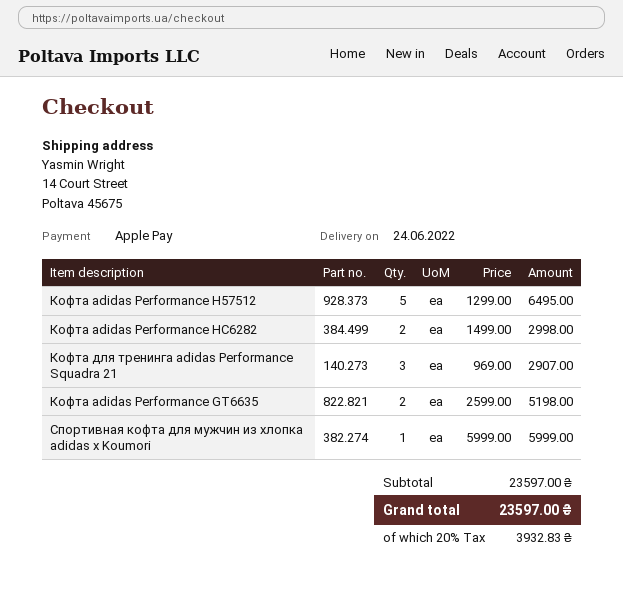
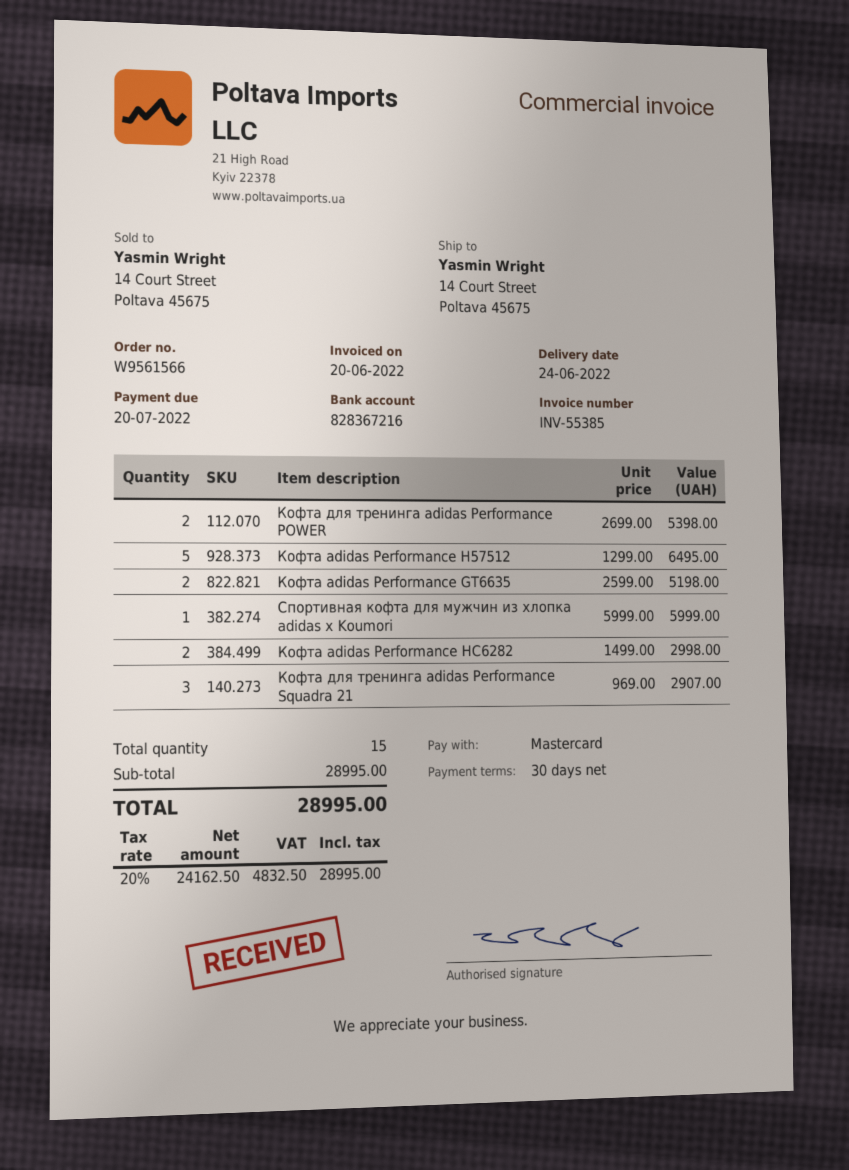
payment method: Apple Pay -> Mastercard
Кофта для тренинга adidas Performance POWER: none -> 2 x 2699.00 = 5398.00
subtotal: 23597.00 -> 28995.00
tax: 20% = 3932.83 -> 20% = 4832.50
total: 23597.00 -> 28995.00

